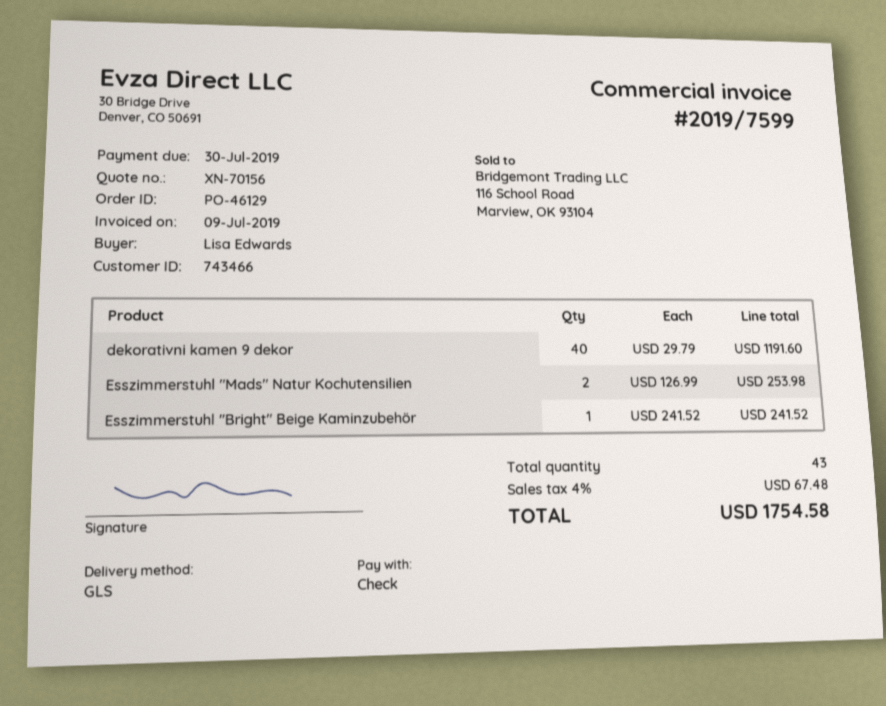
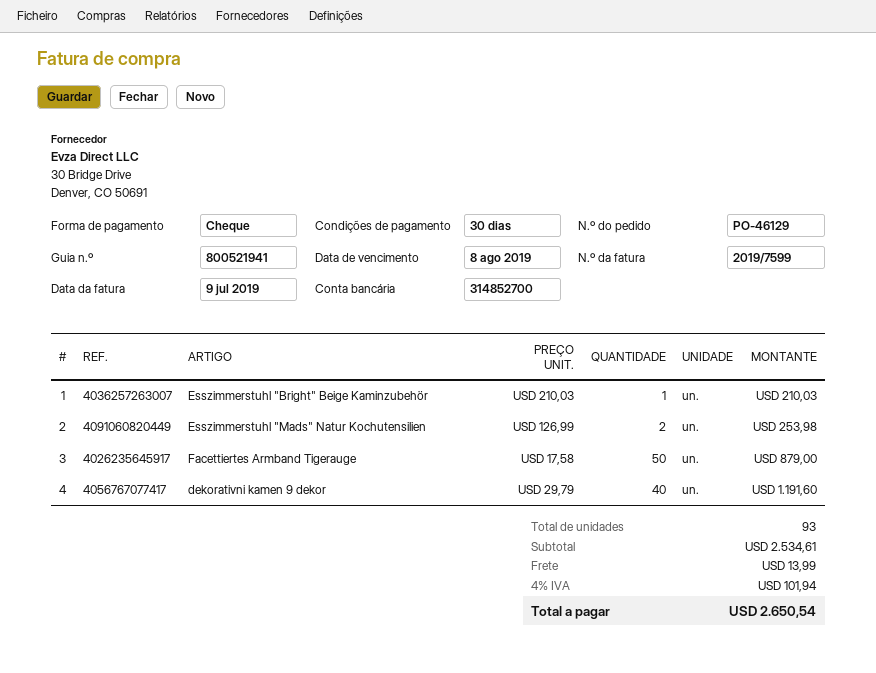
due date: 2019-07-30 -> 2019-08-08
Esszimmerstuhl "Bright" Beige Kaminzubehör: 1 x 241.52 = 241.52 -> 1 x 210.03 = 210.03
Facettiertes Armband Tigerauge: none -> 50 x 17.58 = 879.00
total quantity: 43 -> 93
shipping: none -> 13.99
tax: 4% = 67.48 -> 4% = 101.94
total: 1754.58 -> 2650.54

